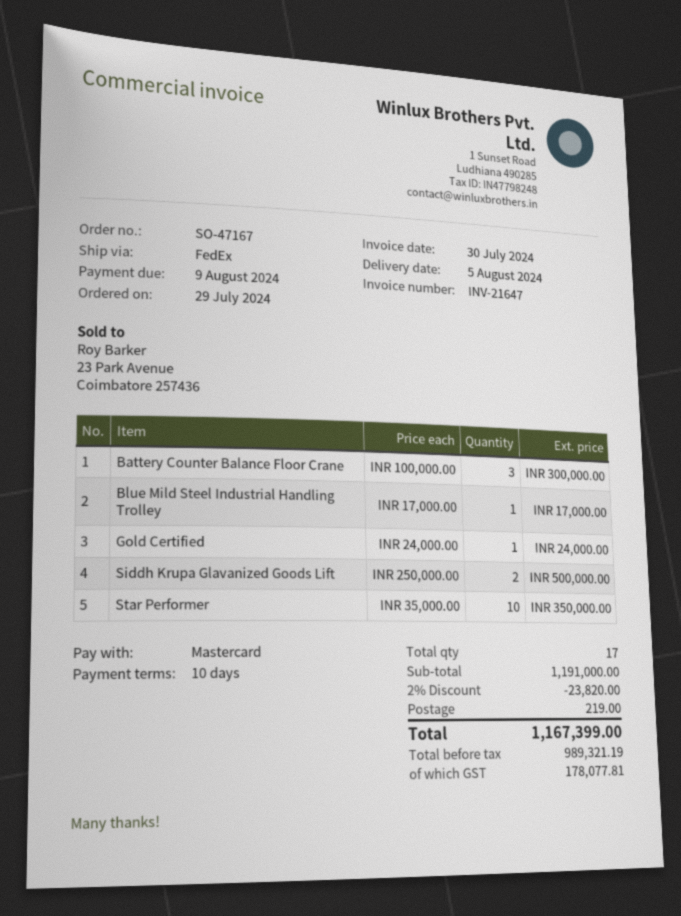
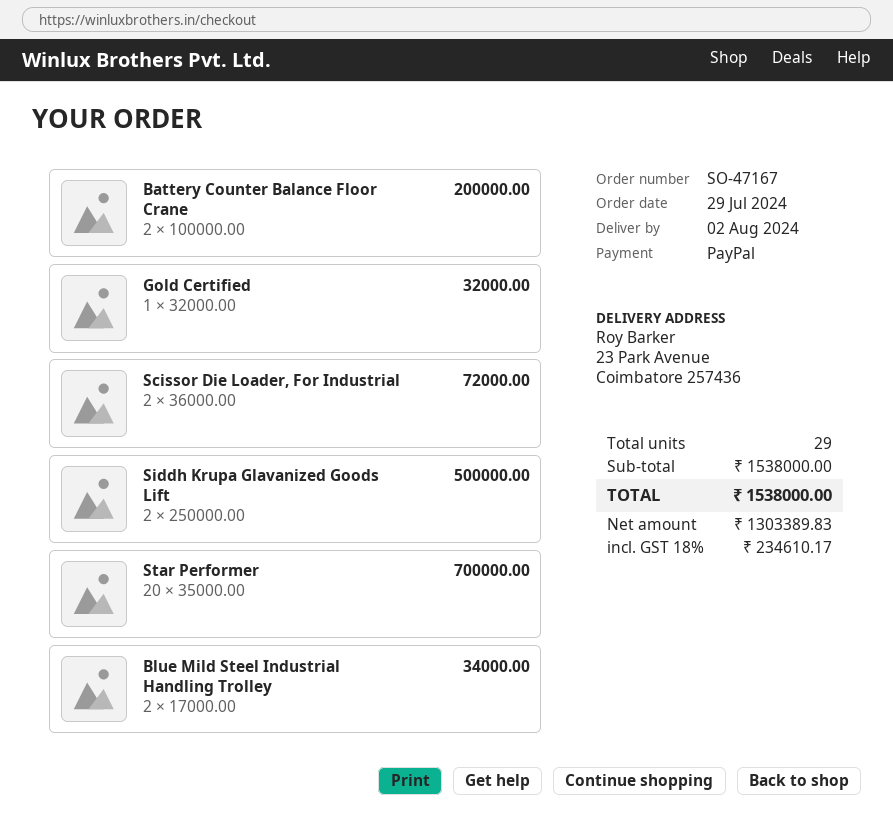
delivery date: 2024-08-05 -> 2024-08-02
payment method: Mastercard -> PayPal
Battery Counter Balance Floor Crane: 3 x 100000.00 = 300000.00 -> 2 x 100000.00 = 200000.00
Blue Mild Steel Industrial Handling Trolley: 1 x 17000.00 = 17000.00 -> 2 x 17000.00 = 34000.00
Gold Certified: 1 x 24000.00 = 24000.00 -> 1 x 32000.00 = 32000.00
Star Performer: 10 x 35000.00 = 350000.00 -> 20 x 35000.00 = 700000.00
Scissor Die Loader, For Industrial: none -> 2 x 36000.00 = 72000.00
total quantity: 17 -> 29
subtotal: 1191000.00 -> 1538000.00
discount: 2% = 23820.00 -> none
shipping: 219.00 -> none
net: 989321.19 -> 1303389.83
tax: 178077.81 -> 234610.17
total: 1167399.00 -> 1538000.00

